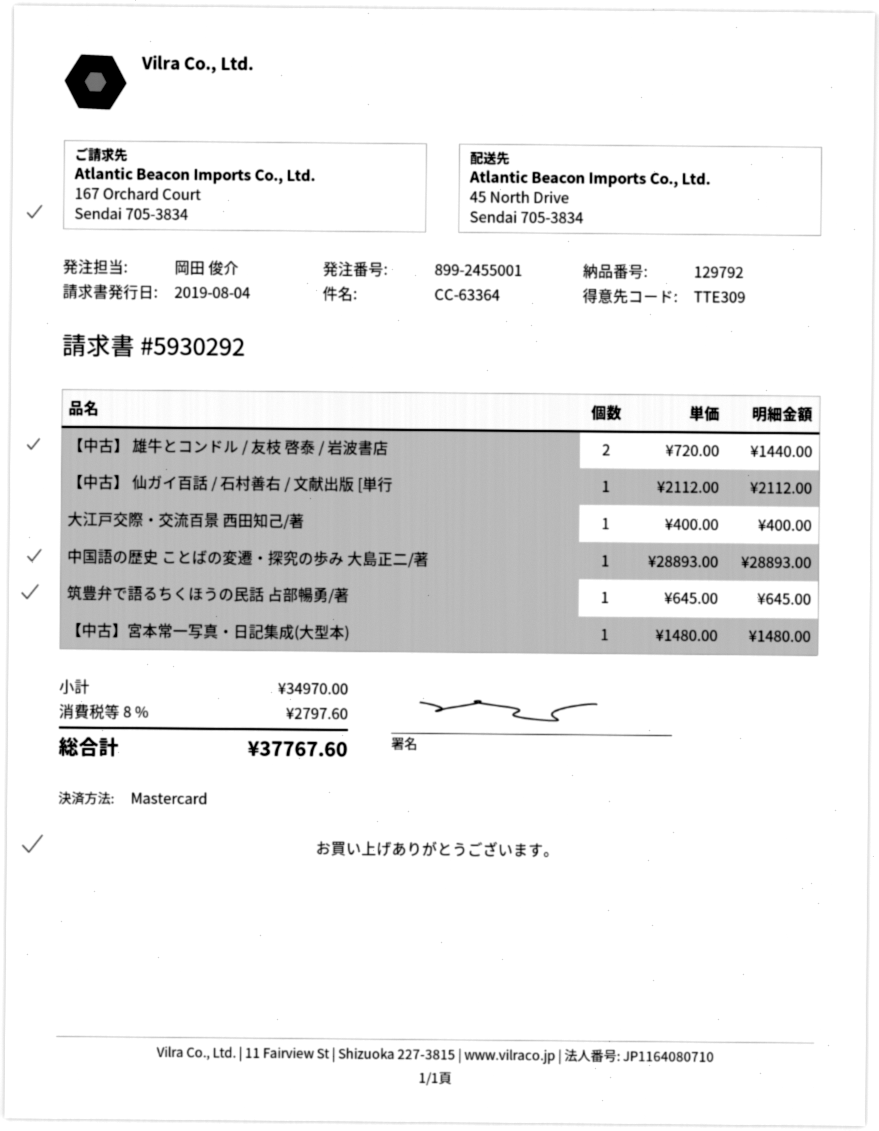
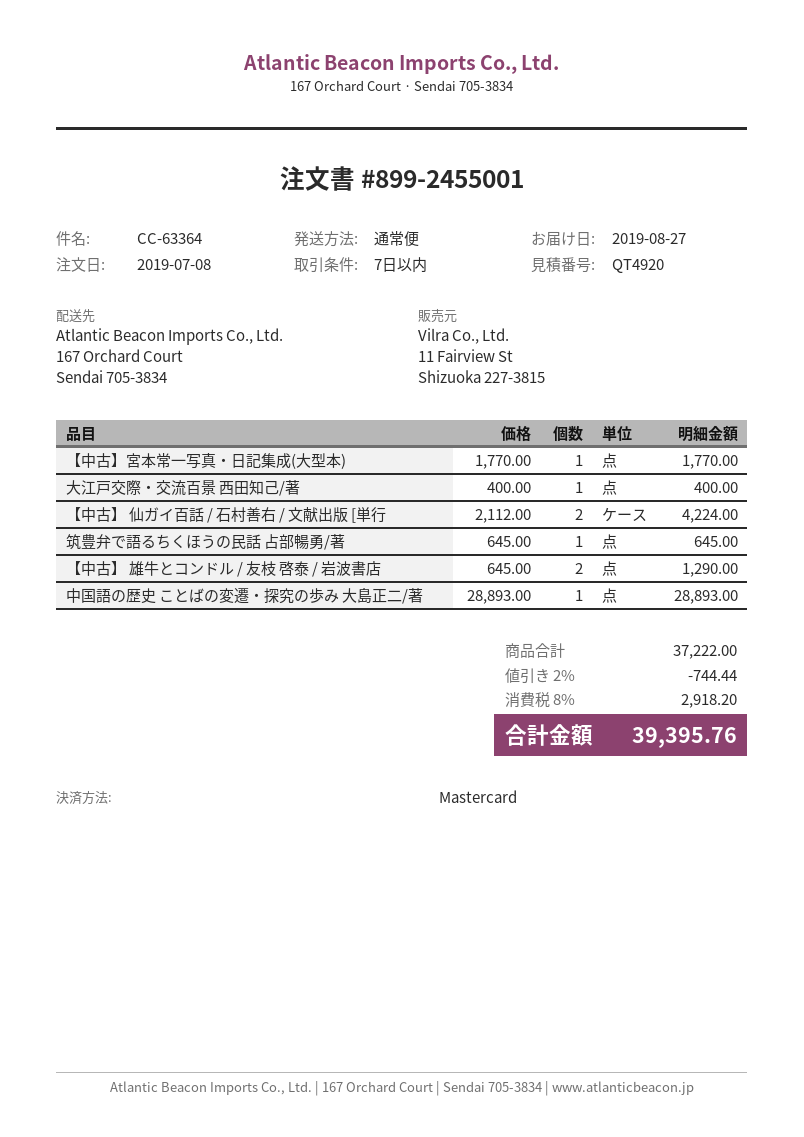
ship to: 45 North Drive, Sendai 705-3834 -> 167 Orchard Court, Sendai 705-3834
【中古】 雄牛とコンドル / 友枝 啓泰 / 岩波書店: 2 x 720.00 = 1440.00 -> 2 x 645.00 = 1290.00
【中古】 仙ガイ百話 / 石村善右 / 文献出版 [単行: 1 x 2112.00 = 2112.00 -> 2 x 2112.00 = 4224.00
【中古】宮本常一写真・日記集成(大型本): 1 x 1480.00 = 1480.00 -> 1 x 1770.00 = 1770.00
subtotal: 34970.00 -> 37222.00
discount: none -> 2% = 744.44
tax: 8% = 2797.60 -> 8% = 2918.20
total: 37767.60 -> 39395.76

